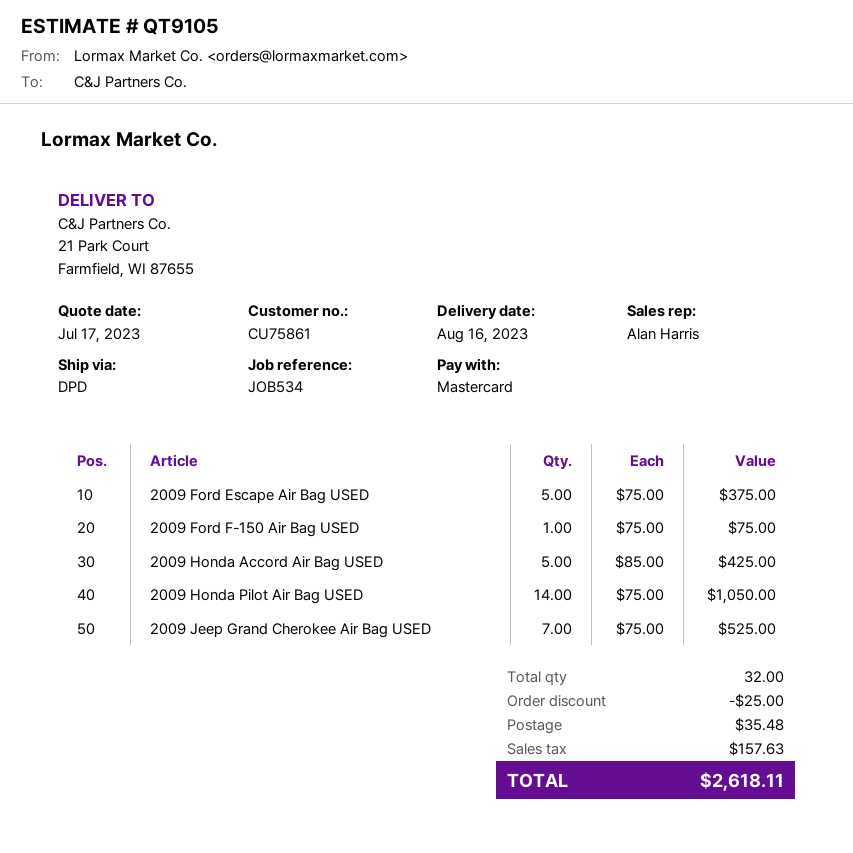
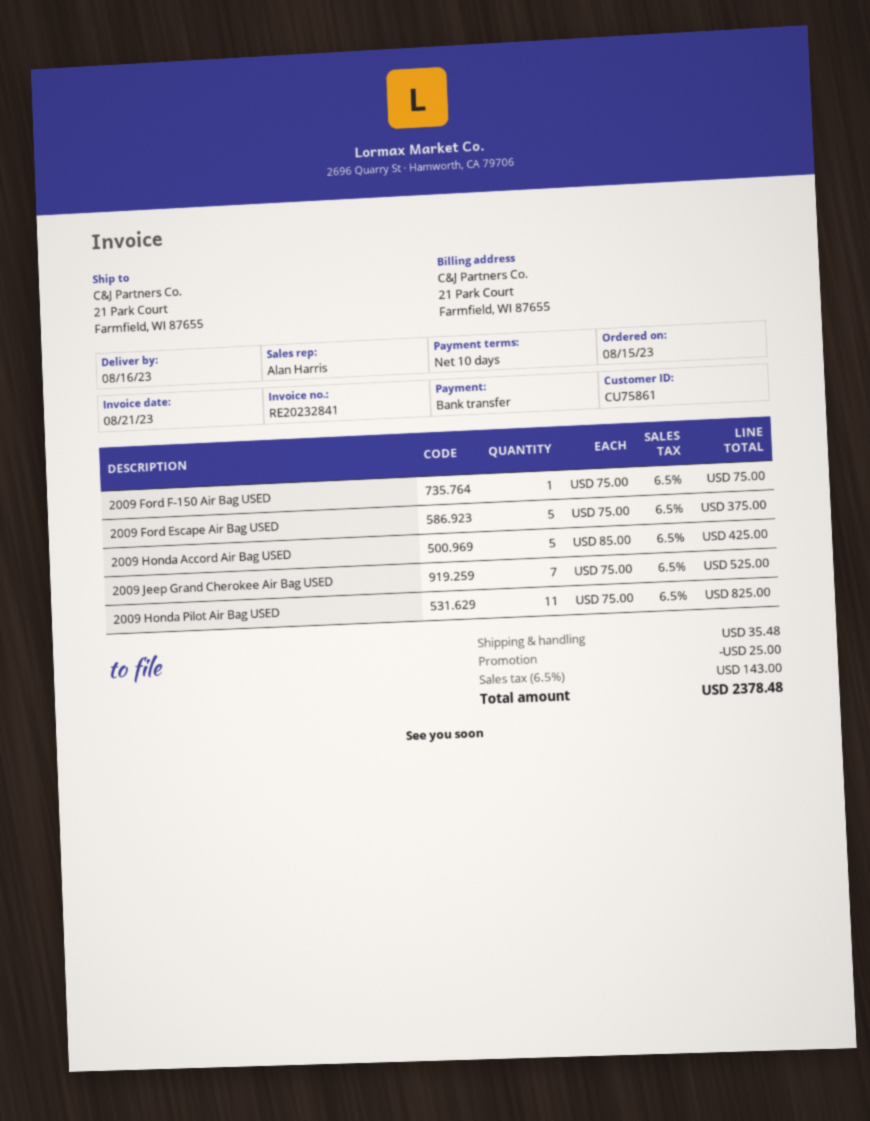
payment method: Mastercard -> bank transfer
2009 Honda Pilot Air Bag USED: 14 x 75.00 = 1050.00 -> 11 x 75.00 = 825.00
tax: 157.63 -> 143.00
total: 2618.11 -> 2378.48

